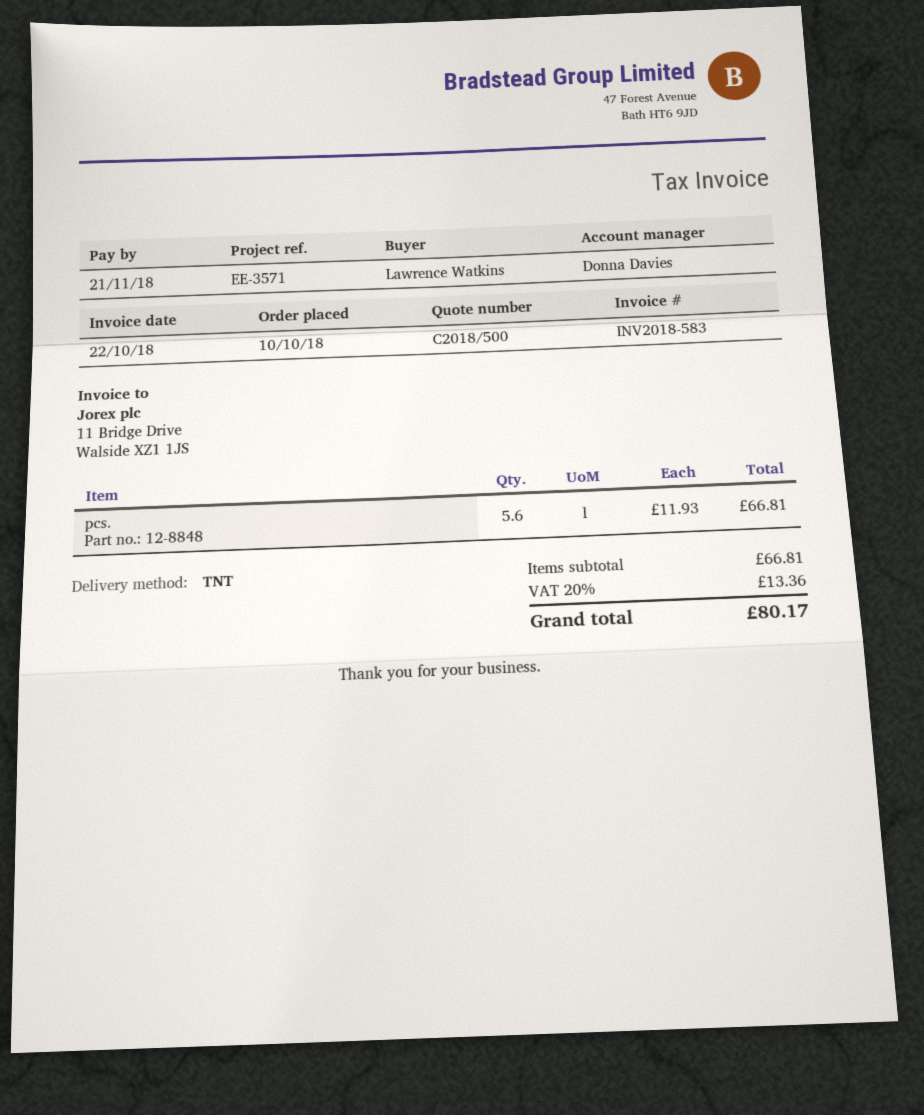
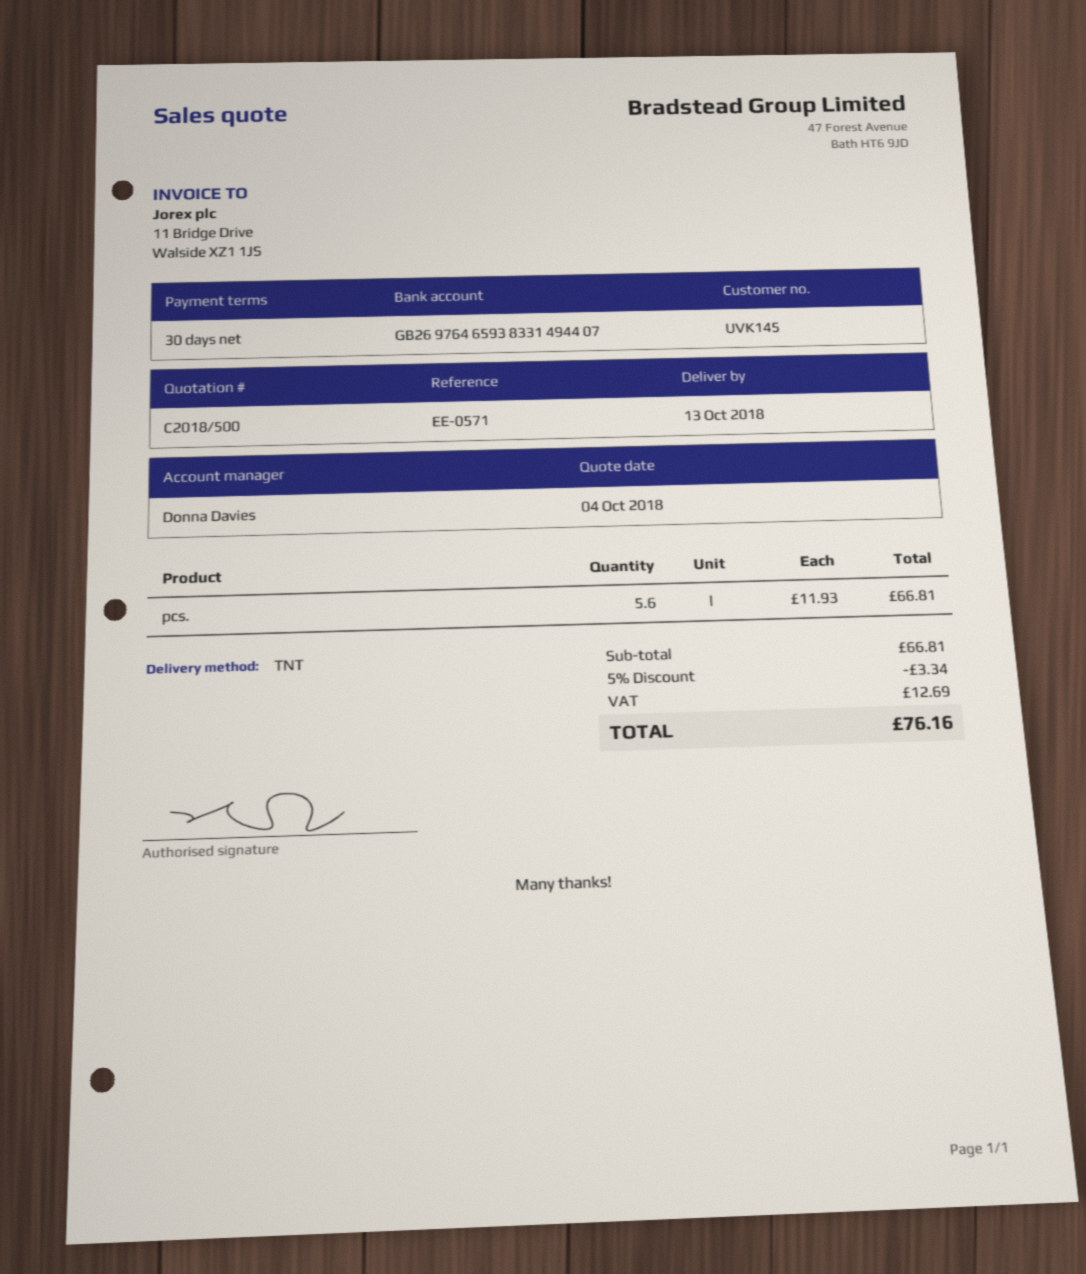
reference: EE-3571 -> EE-0571
discount: none -> 5% = 3.34
tax: 13.36 -> 12.69
total: 80.17 -> 76.16

